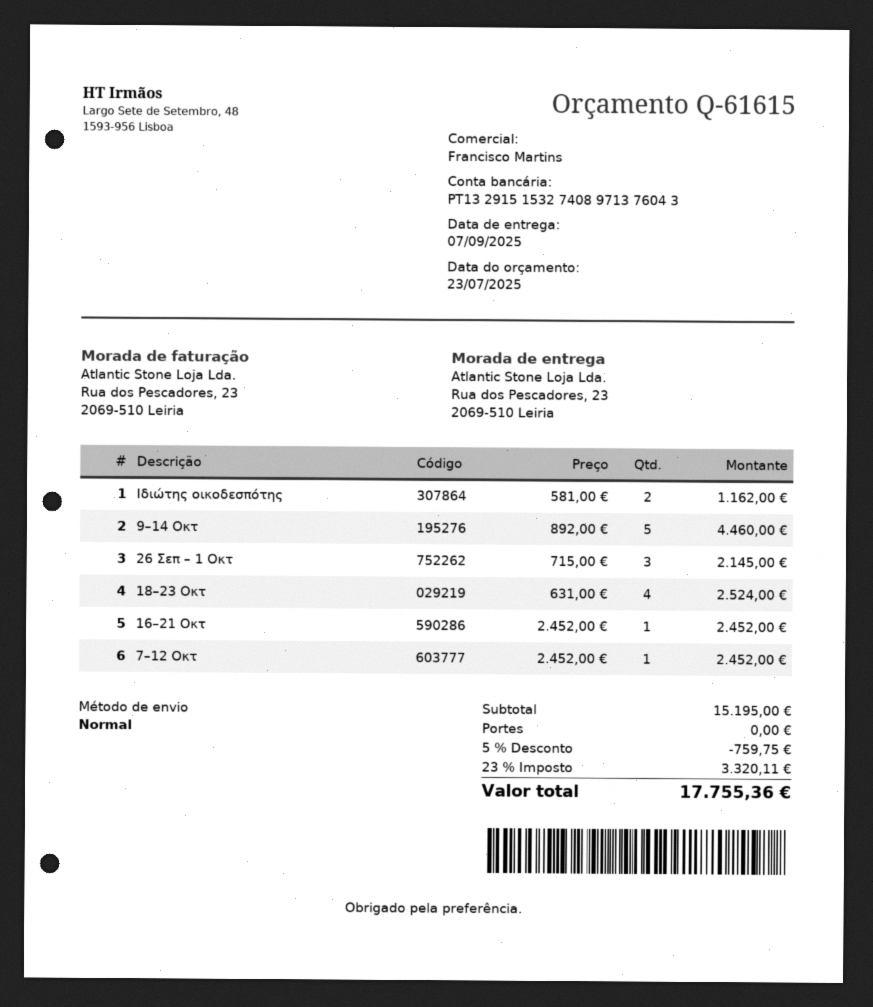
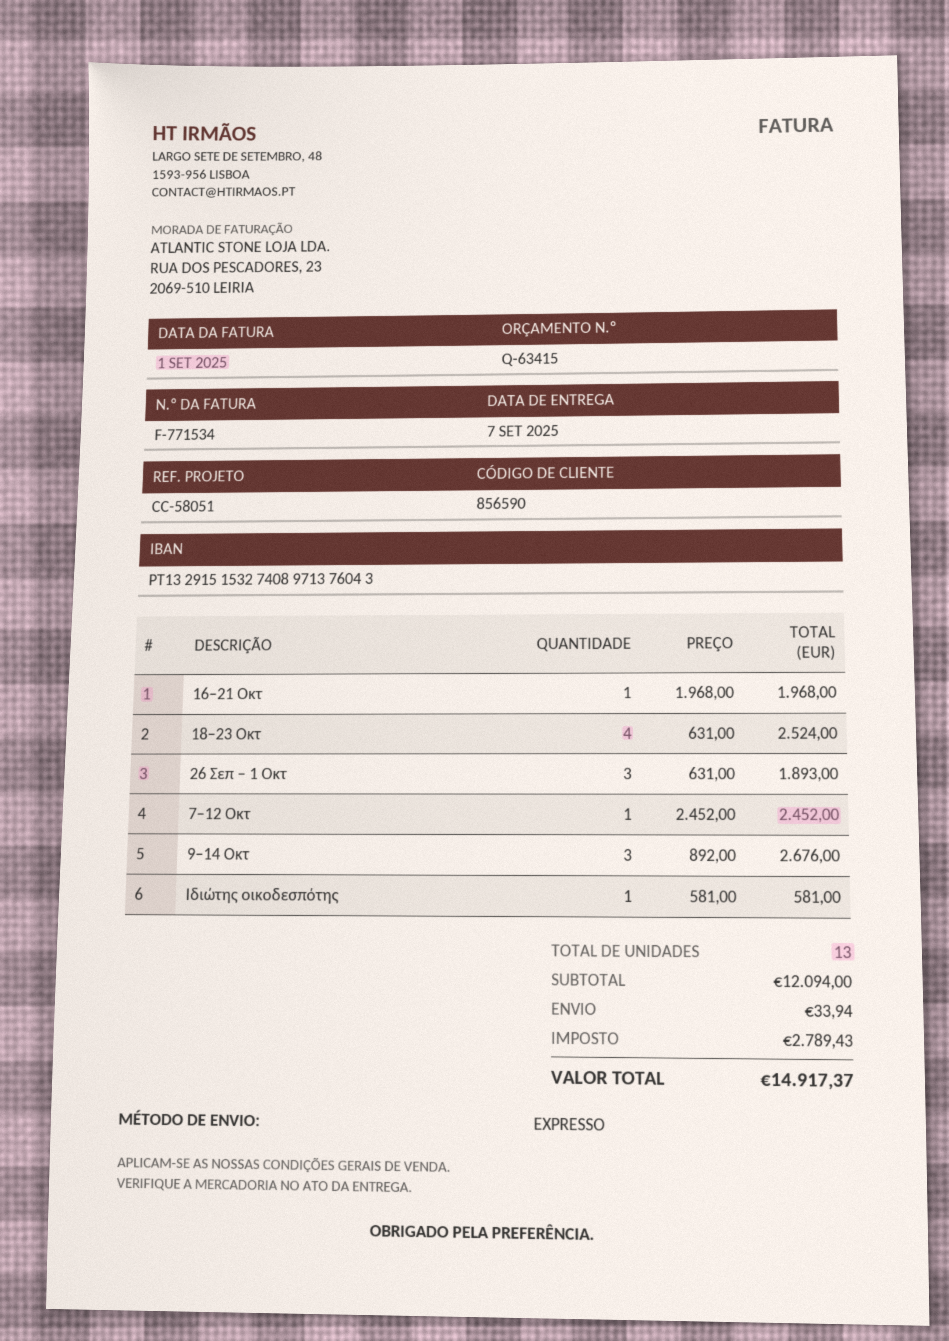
quote number: Q-61615 -> Q-63415
shipping method: standard -> express
Ιδιώτης οικοδεσπότης: 2 x 581.00 = 1162.00 -> 1 x 581.00 = 581.00
9–14 Οκτ: 5 x 892.00 = 4460.00 -> 3 x 892.00 = 2676.00
26 Σεπ – 1 Οκτ: 3 x 715.00 = 2145.00 -> 3 x 631.00 = 1893.00
16–21 Οκτ: 1 x 2452.00 = 2452.00 -> 1 x 1968.00 = 1968.00
subtotal: 15195.00 -> 12094.00
discount: 5% = 759.75 -> none
shipping: 0.00 -> 33.94
tax: 3320.11 -> 2789.43
total: 17755.36 -> 14917.37

